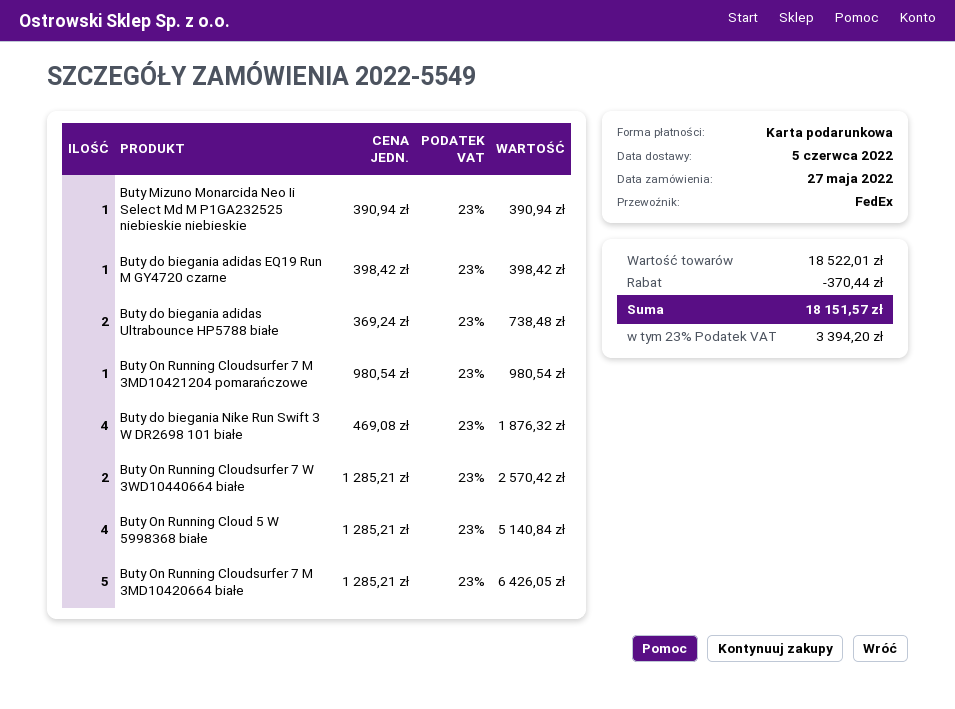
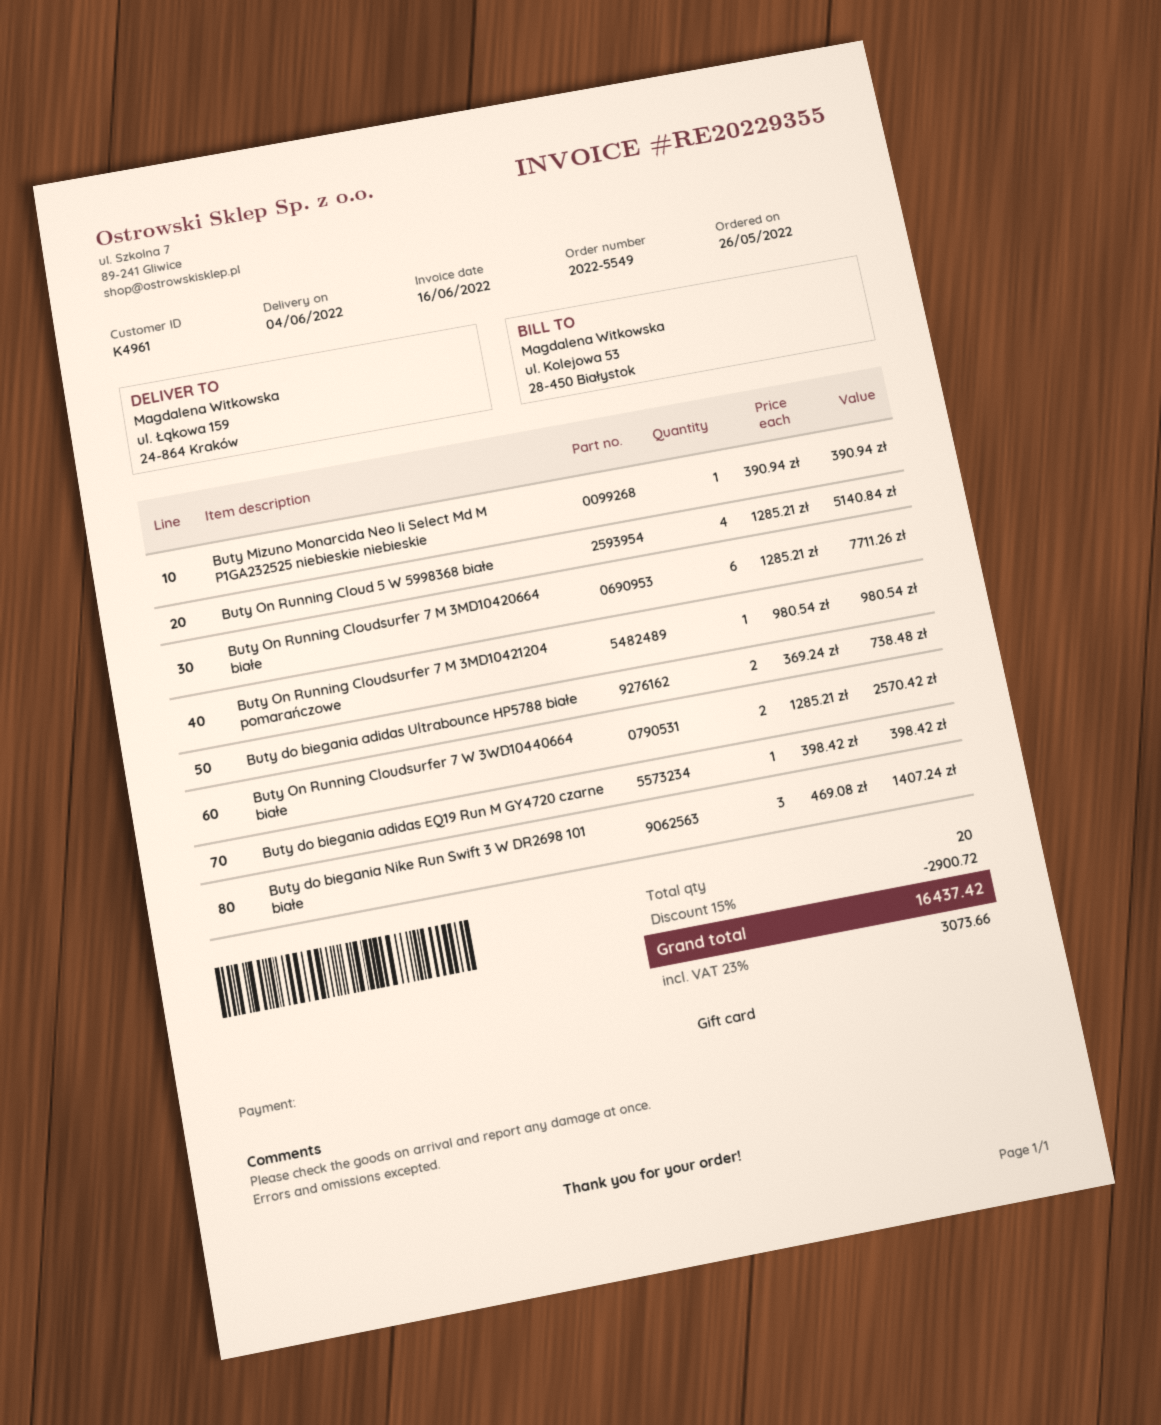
order date: 2022-05-27 -> 2022-05-26
delivery date: 2022-06-05 -> 2022-06-04
Buty do biegania Nike Run Swift 3 W DR2698 101 białe: 4 x 469.08 = 1876.32 -> 3 x 469.08 = 1407.24
Buty On Running Cloudsurfer 7 M 3MD10420664 białe: 5 x 1285.21 = 6426.05 -> 6 x 1285.21 = 7711.26
discount: 370.44 -> 2900.72
tax: 23% = 3394.20 -> 23% = 3073.66
total: 18151.57 -> 16437.42

